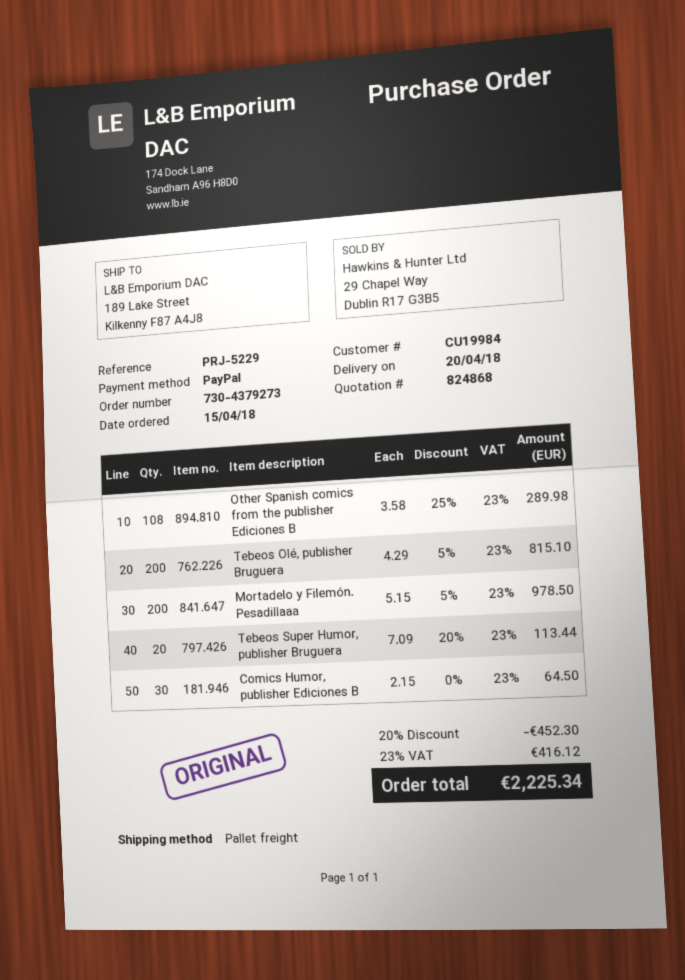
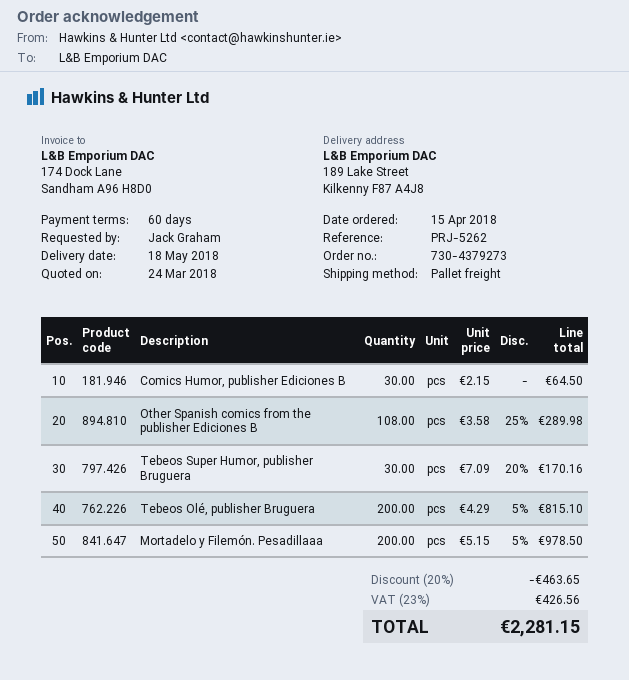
delivery date: 2018-04-20 -> 2018-05-18
reference: PRJ-5229 -> PRJ-5262
Tebeos Super Humor, publisher Bruguera: 20 x 7.09 - 20% = 113.44 -> 30 x 7.09 - 20% = 170.16
discount: 20% = 452.30 -> 20% = 463.65
tax: 23% = 416.12 -> 23% = 426.56
total: 2225.34 -> 2281.15

